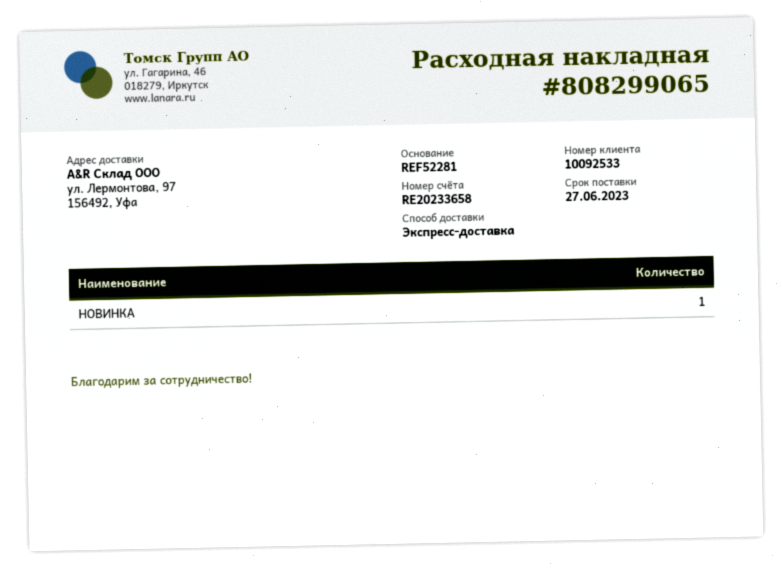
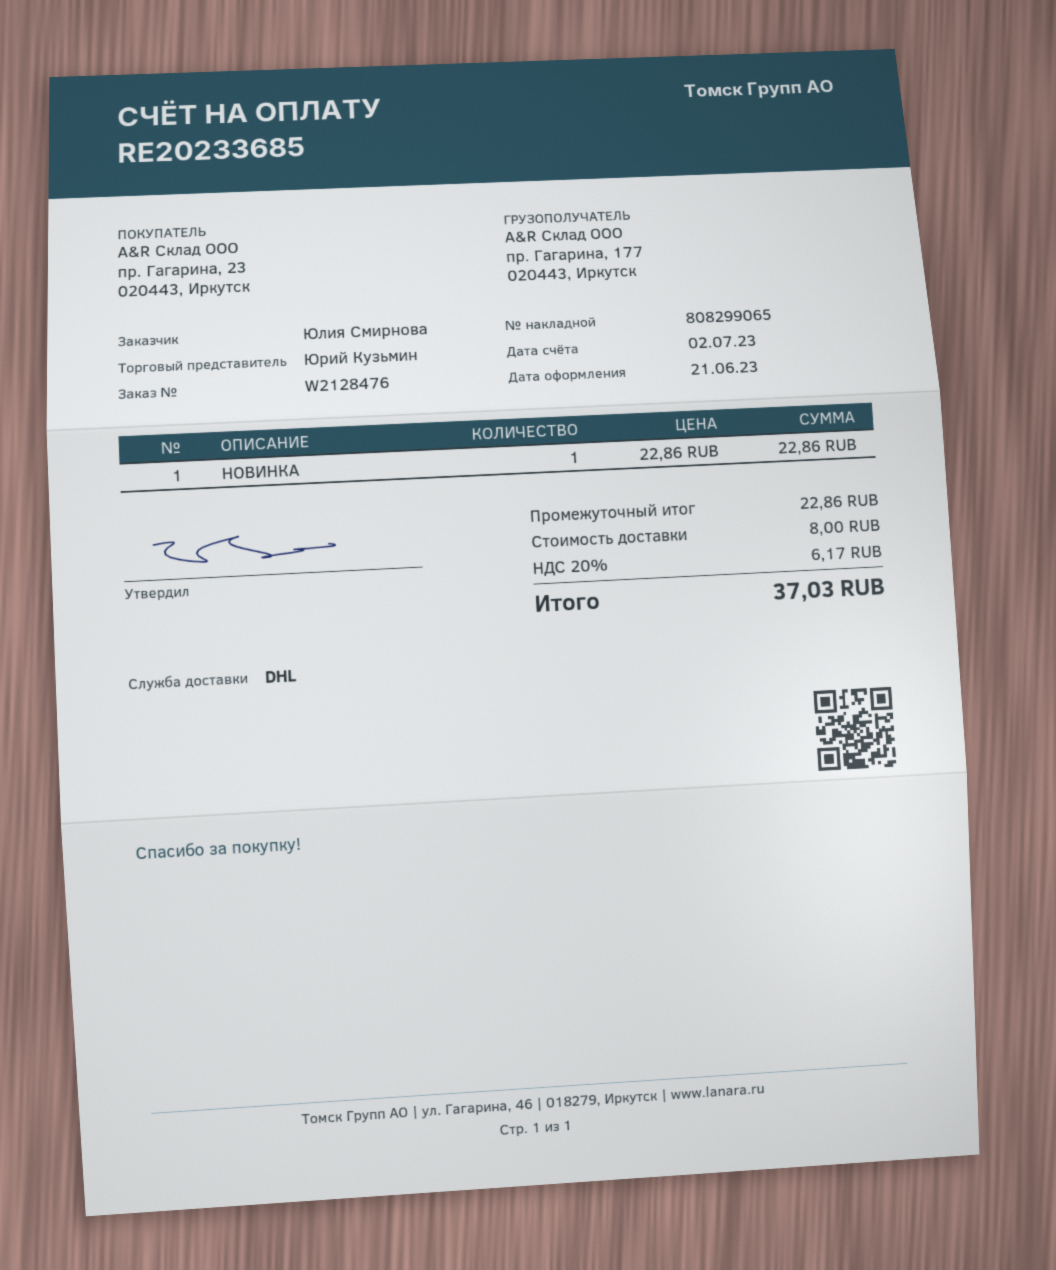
invoice number: RE20233658 -> RE20233685
shipping method: express -> DHL
ship to: ул. Лермонтова, 97, 156492, Уфа -> пр. Гагарина, 177, 020443, Иркутск

